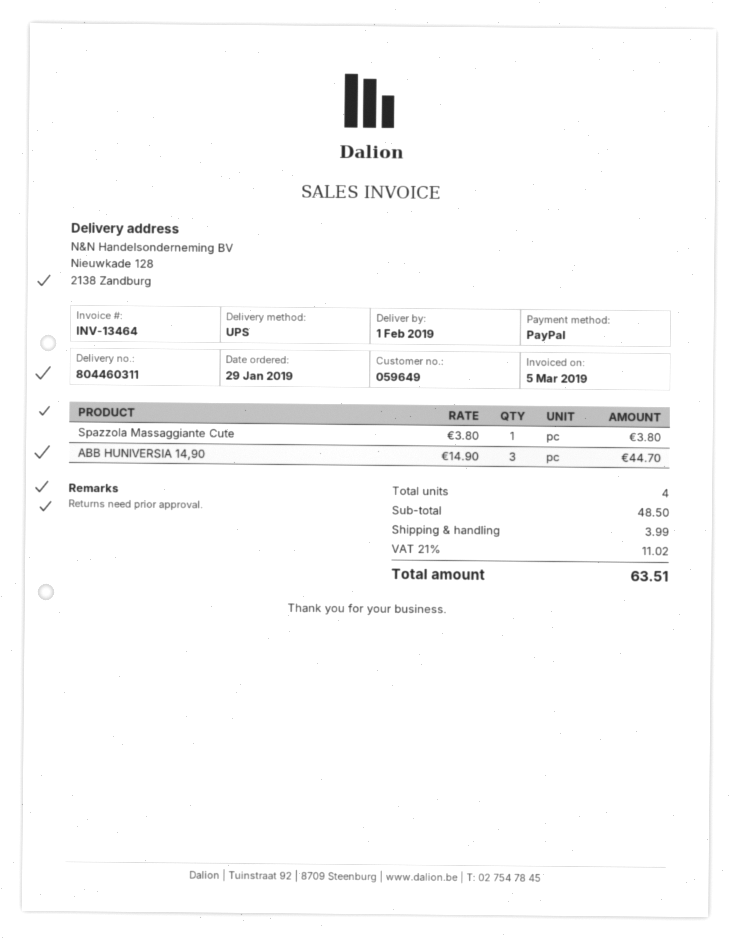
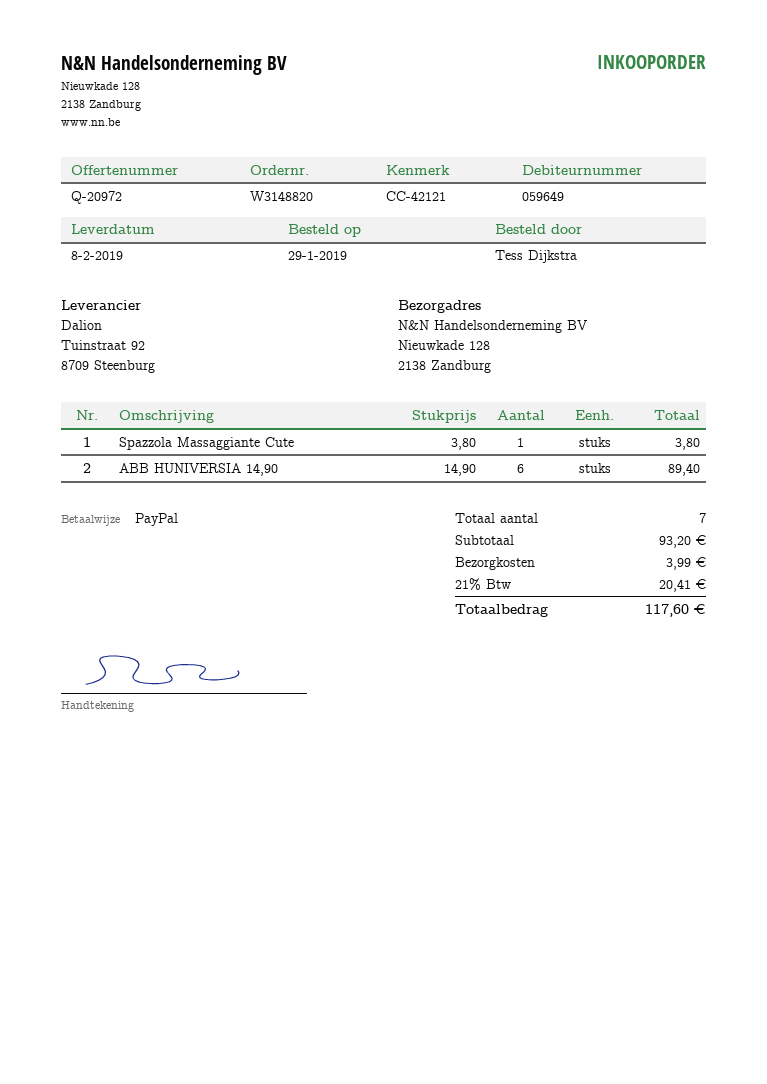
delivery date: 2019-02-01 -> 2019-02-08
ABB HUNIVERSIA 14,90: 3 x 14.90 = 44.70 -> 6 x 14.90 = 89.40
total quantity: 4 -> 7
subtotal: 48.50 -> 93.20
tax: 21% = 11.02 -> 21% = 20.41
total: 63.51 -> 117.60

